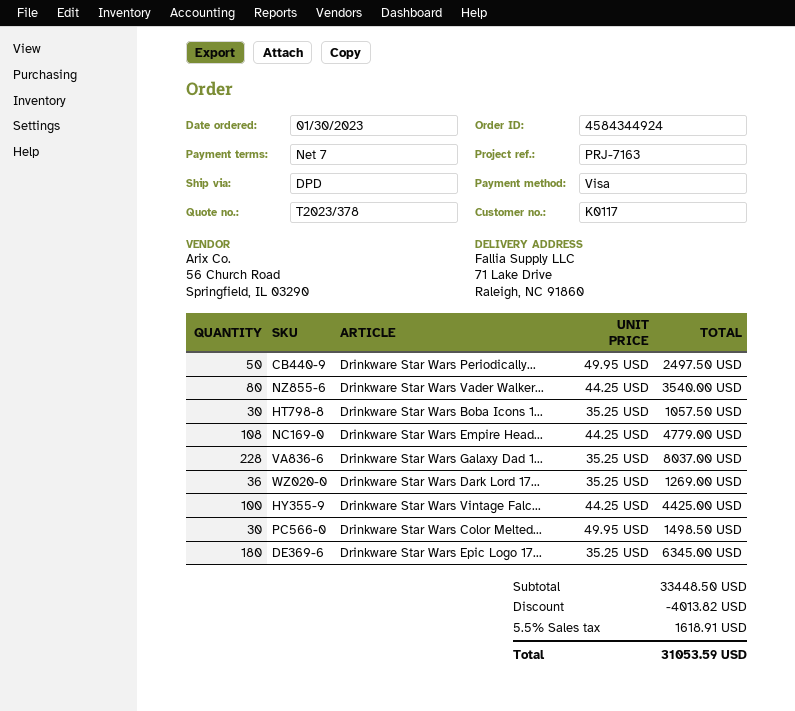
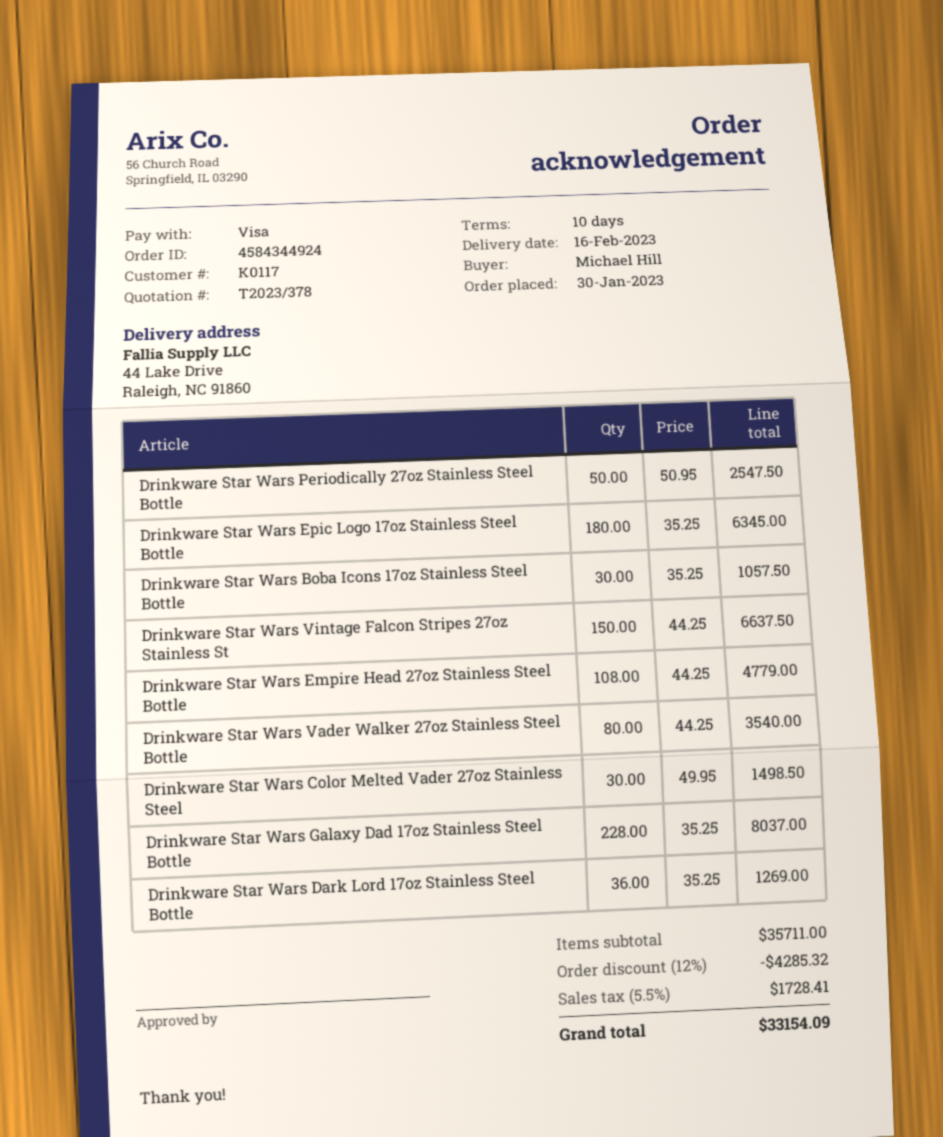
payment terms: 7 days -> 10 days
ship to: 71 Lake Drive, Raleigh, NC 91860 -> 44 Lake Drive, Raleigh, NC 91860
Drinkware Star Wars Periodically...: 50 x 49.95 = 2497.50 -> 50 x 50.95 = 2547.50
Drinkware Star Wars Vintage Falc...: 100 x 44.25 = 4425.00 -> 150 x 44.25 = 6637.50
subtotal: 33448.50 -> 35711.00
discount: 4013.82 -> 4285.32
tax: 5.5% = 1618.91 -> 5.5% = 1728.41
total: 31053.59 -> 33154.09

